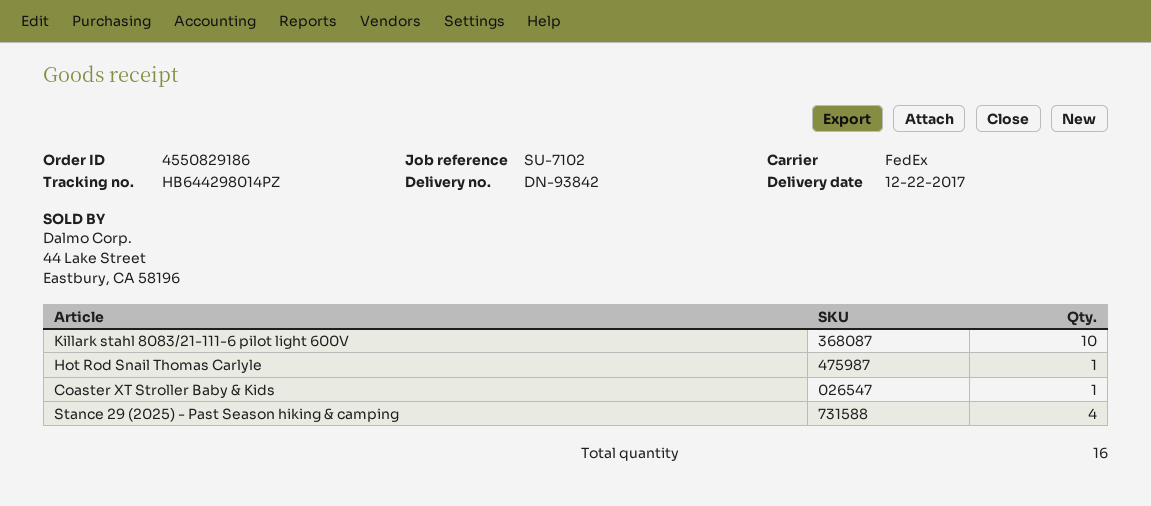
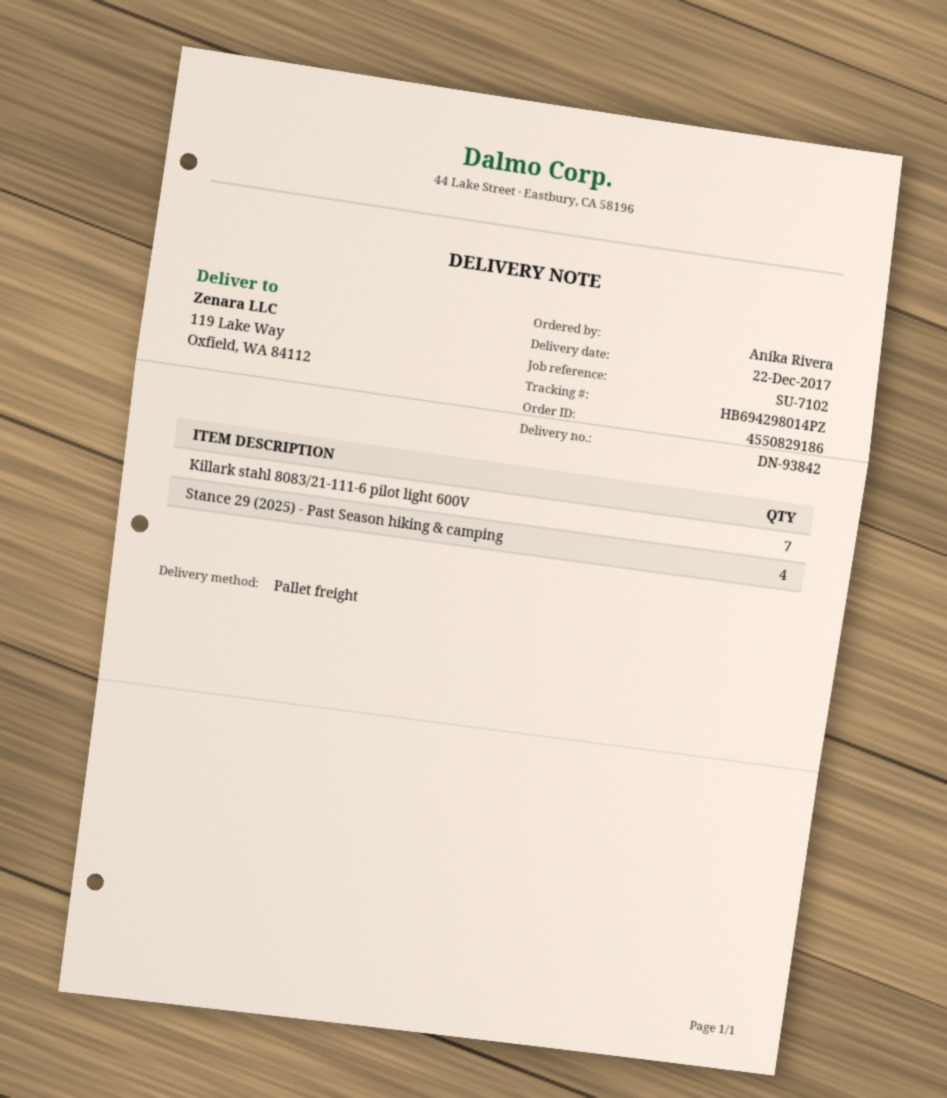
shipping method: FedEx -> pallet freight
tracking number: HB644298014PZ -> HB694298014PZ
Killark stahl 8083/21-111-6 pilot light 600V: 10 -> 7
Hot Rod Snail Thomas Carlyle: 1 -> none
Coaster XT Stroller Baby & Kids: 1 -> none

